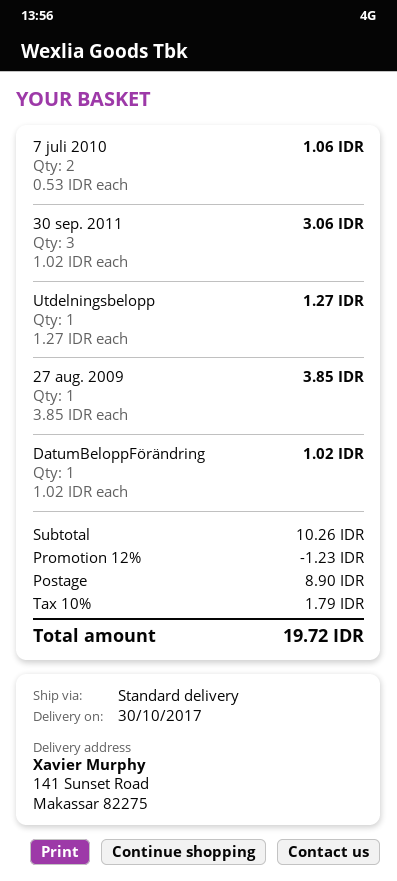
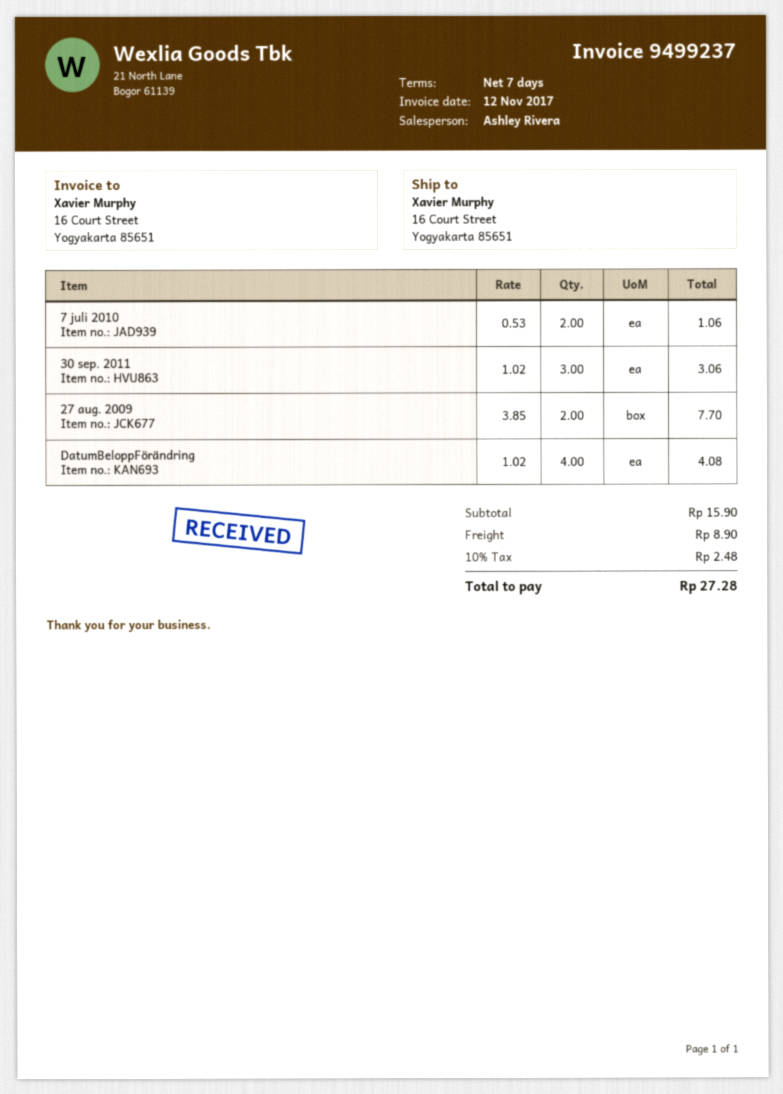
ship to: 141 Sunset Road, Makassar 82275 -> 16 Court Street, Yogyakarta 85651
Utdelningsbelopp: 1 x 1.27 = 1.27 -> none
27 aug. 2009: 1 x 3.85 = 3.85 -> 2 x 3.85 = 7.70
DatumBeloppFörändring: 1 x 1.02 = 1.02 -> 4 x 1.02 = 4.08
subtotal: 10.26 -> 15.90
discount: 12% = 1.23 -> none
tax: 10% = 1.79 -> 10% = 2.48
total: 19.72 -> 27.28

